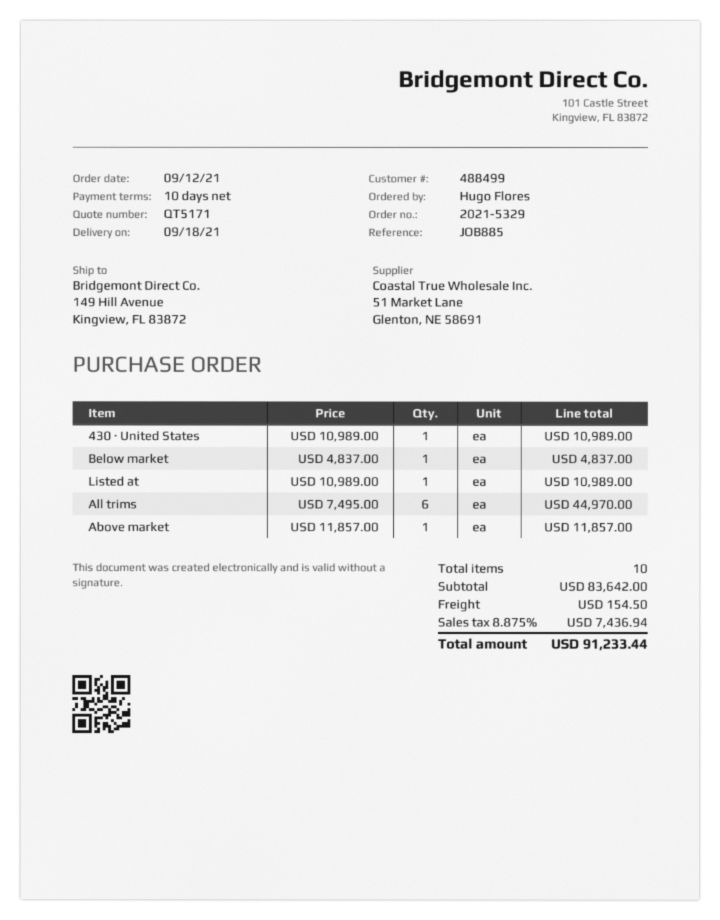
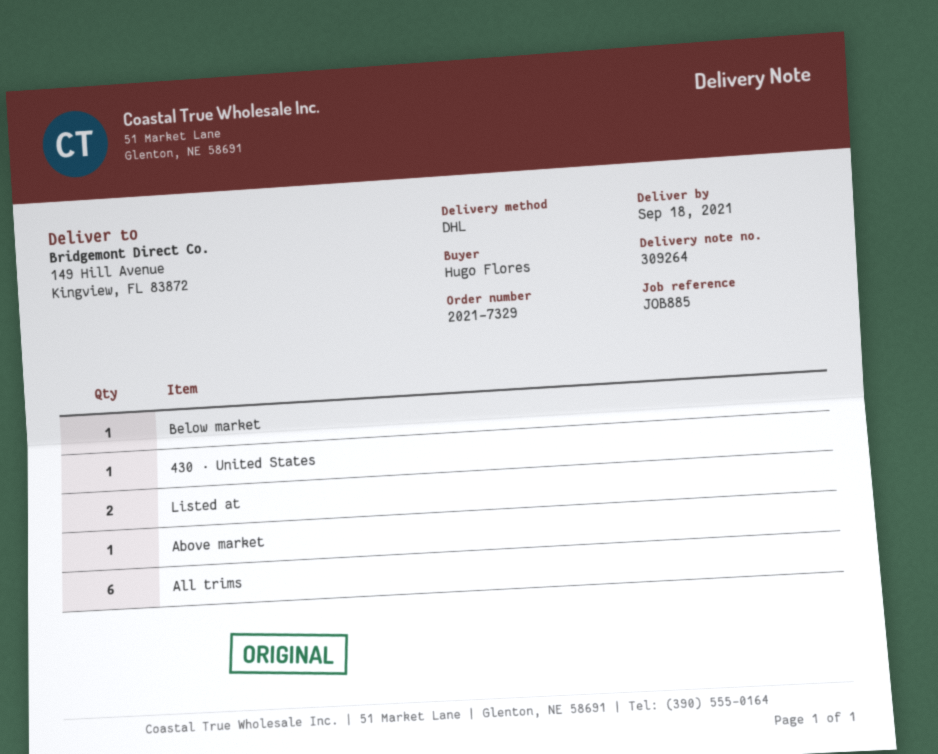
order number: 2021-5329 -> 2021-7329
Listed at: 1 -> 2

